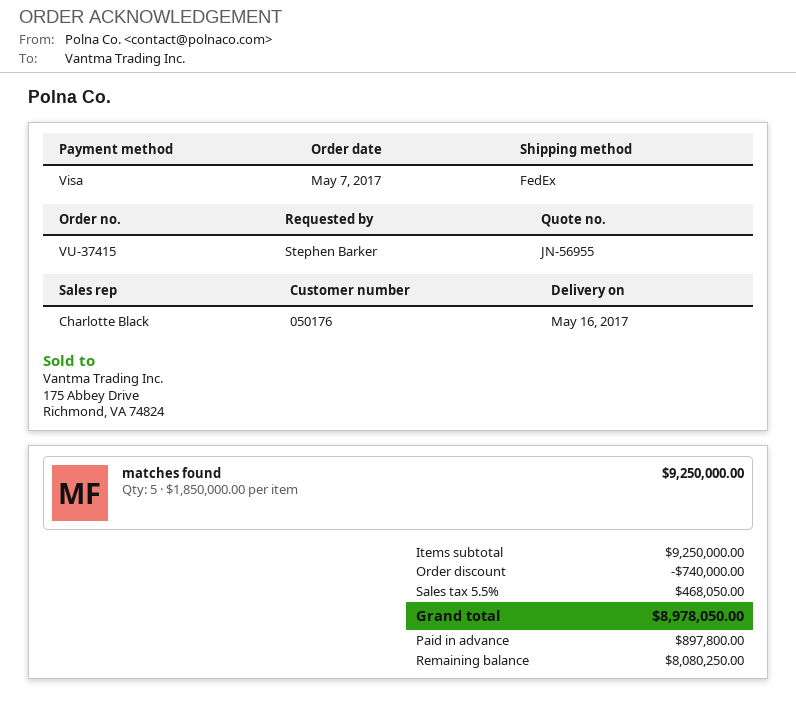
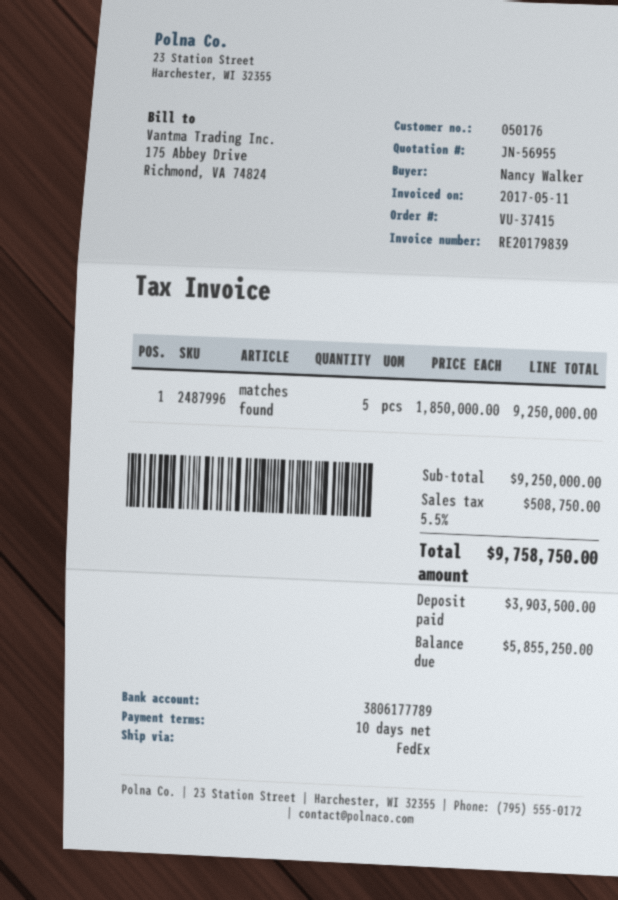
ordered by: Stephen Barker -> Nancy Walker
discount: 740000.00 -> none
tax: 5.5% = 468050.00 -> 5.5% = 508750.00
total: 8978050.00 -> 9758750.00
deposit: 897800.00 -> 3903500.00
balance: 8080250.00 -> 5855250.00

